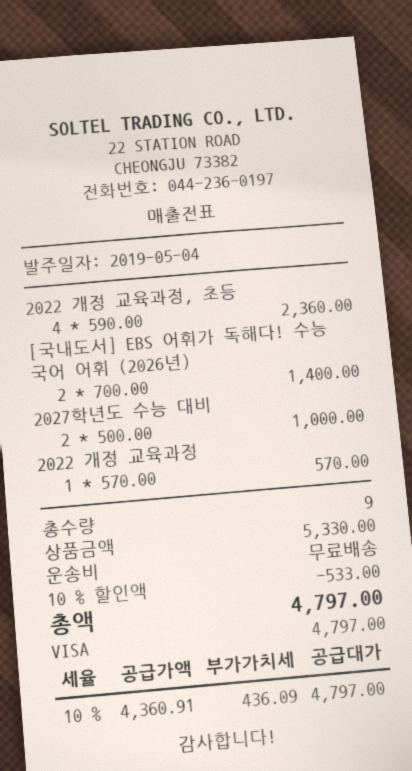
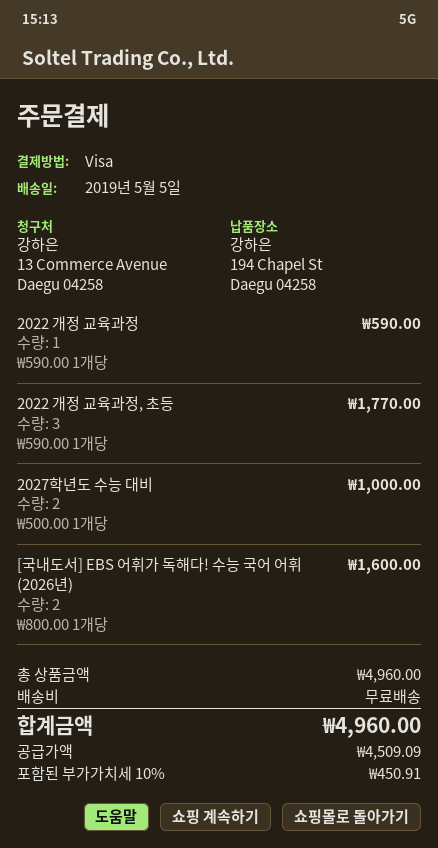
2022 개정 교육과정, 초등: 4 x 590.00 = 2360.00 -> 3 x 590.00 = 1770.00
[국내도서] EBS 어휘가 독해다! 수능 국어 어휘 (2026년): 2 x 700.00 = 1400.00 -> 2 x 800.00 = 1600.00
2022 개정 교육과정: 1 x 570.00 = 570.00 -> 1 x 590.00 = 590.00
subtotal: 5330.00 -> 4960.00
discount: 10% = 533.00 -> none
net: 4360.91 -> 4509.09
tax: 10% = 436.09 -> 10% = 450.91
total: 4797.00 -> 4960.00

